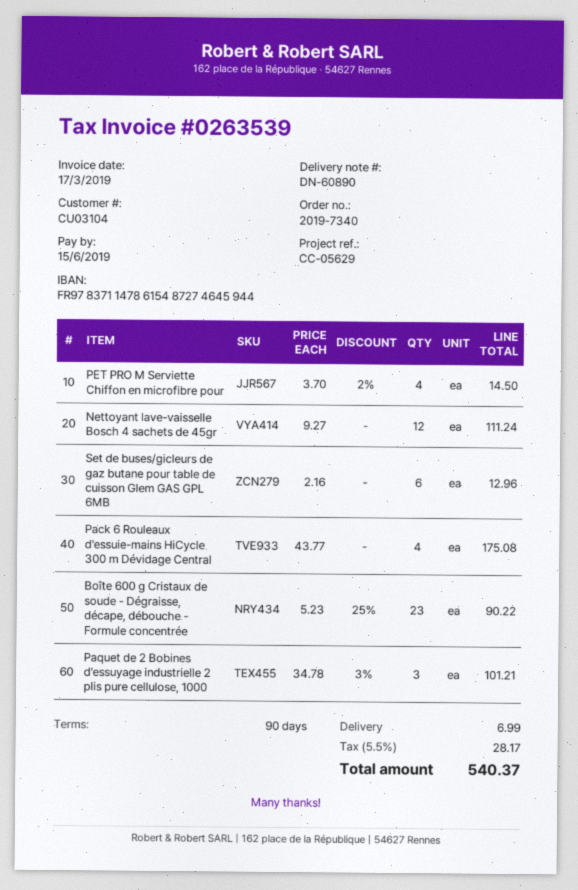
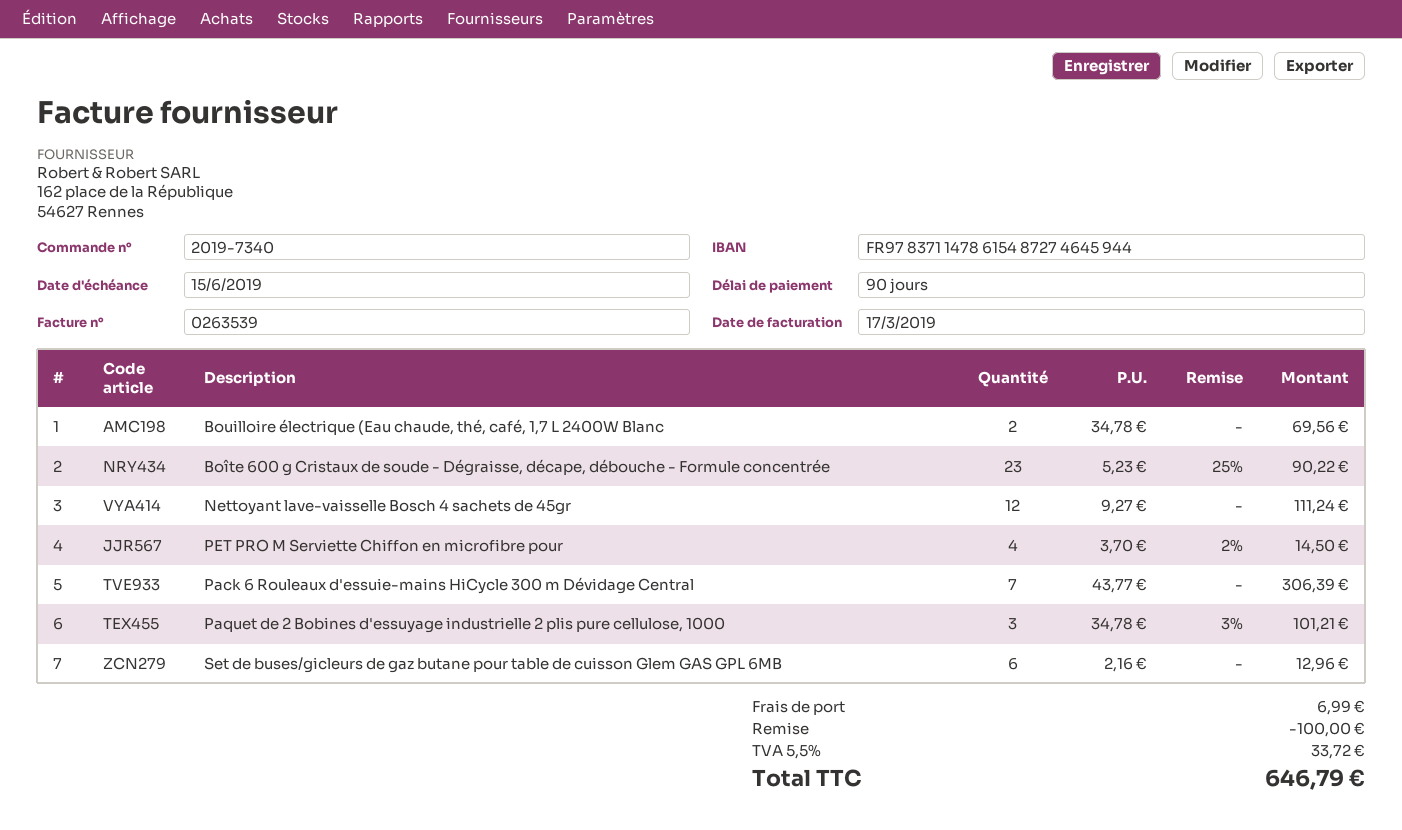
Pack 6 Rouleaux d'essuie-mains HiCycle 300 m Dévidage Central: 4 x 43.77 = 175.08 -> 7 x 43.77 = 306.39
Bouilloire électrique (Eau chaude, thé, café, 1,7 L 2400W Blanc: none -> 2 x 34.78 = 69.56
discount: none -> 100.00
tax: 5.5% = 28.17 -> 5.5% = 33.72
total: 540.37 -> 646.79

